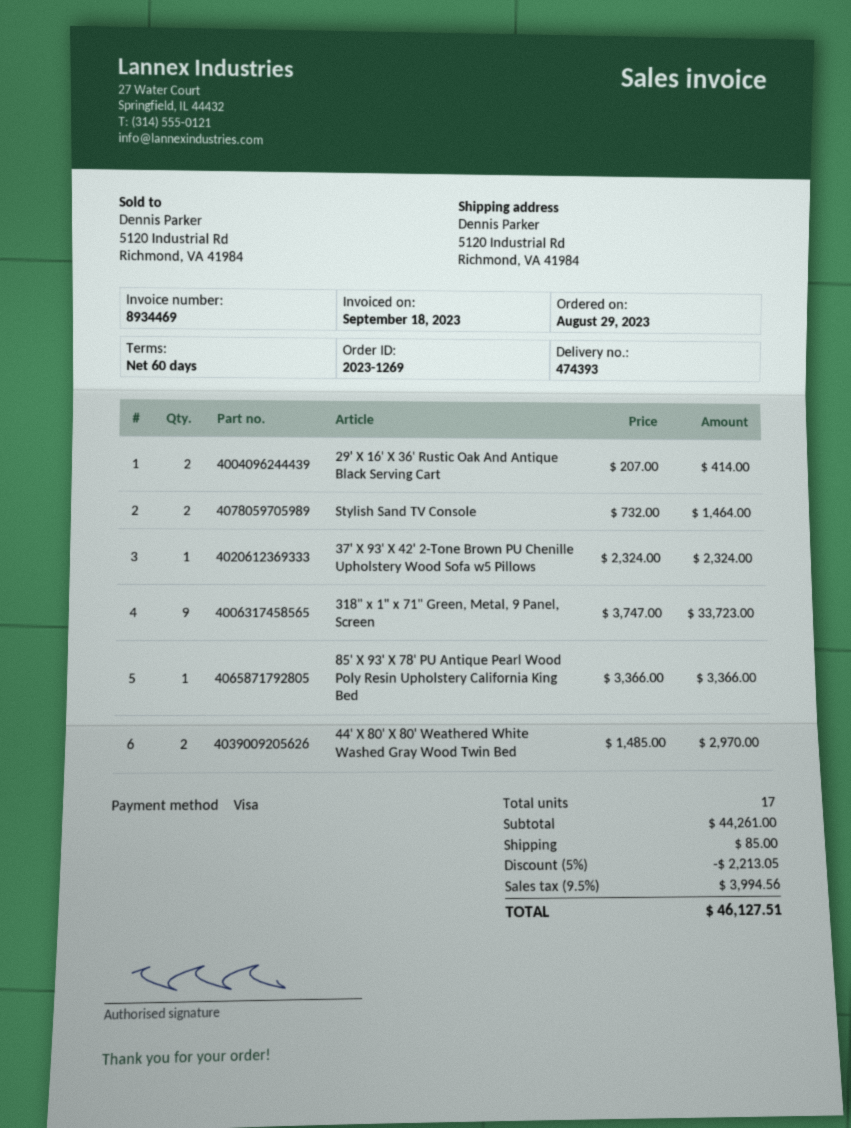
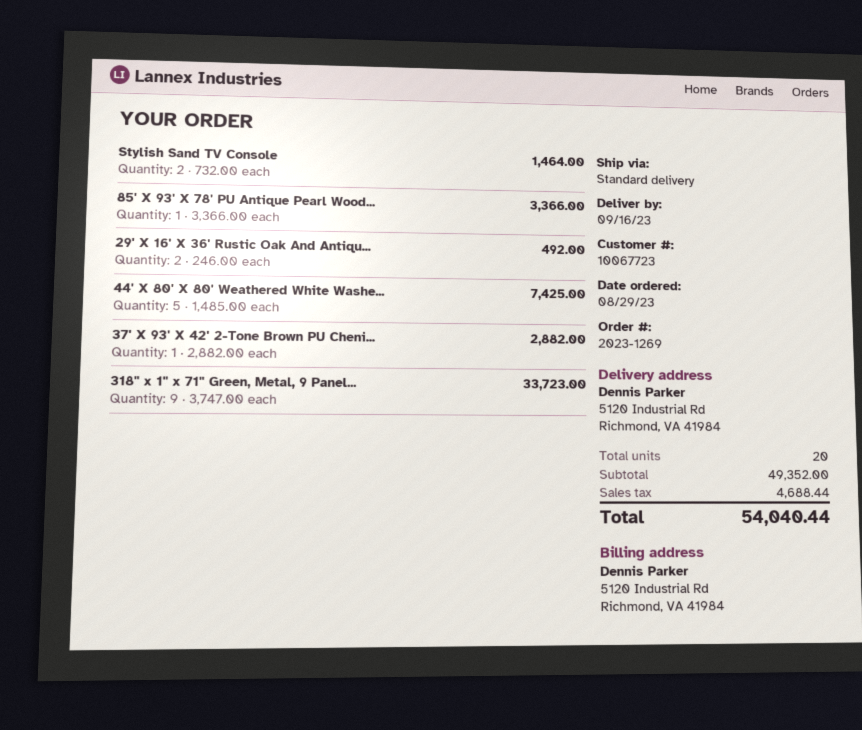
29' X 16' X 36' Rustic Oak And Antique Black Serving Cart: 2 x 207.00 = 414.00 -> 2 x 246.00 = 492.00
37' X 93' X 42' 2-Tone Brown PU Chenille Upholstery Wood Sofa w5 Pillows: 1 x 2324.00 = 2324.00 -> 1 x 2882.00 = 2882.00
44' X 80' X 80' Weathered White Washed Gray Wood Twin Bed: 2 x 1485.00 = 2970.00 -> 5 x 1485.00 = 7425.00
total quantity: 17 -> 20
subtotal: 44261.00 -> 49352.00
discount: 5% = 2213.05 -> none
shipping: 85.00 -> none
tax: 3994.56 -> 4688.44
total: 46127.51 -> 54040.44

